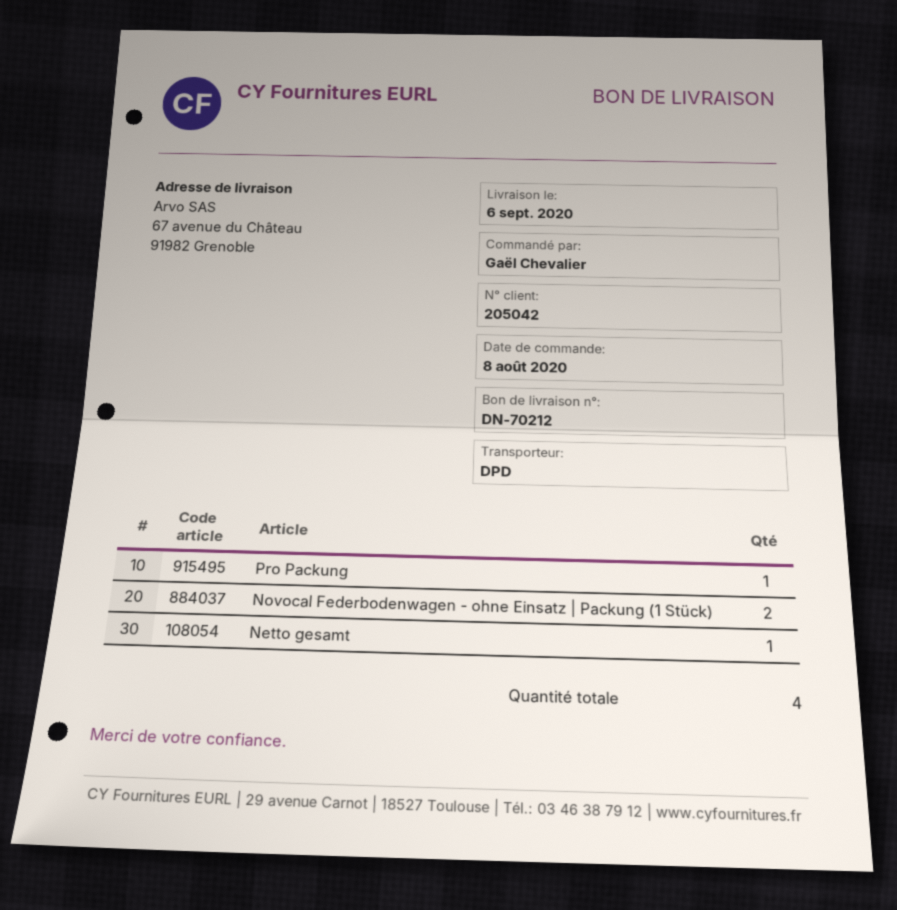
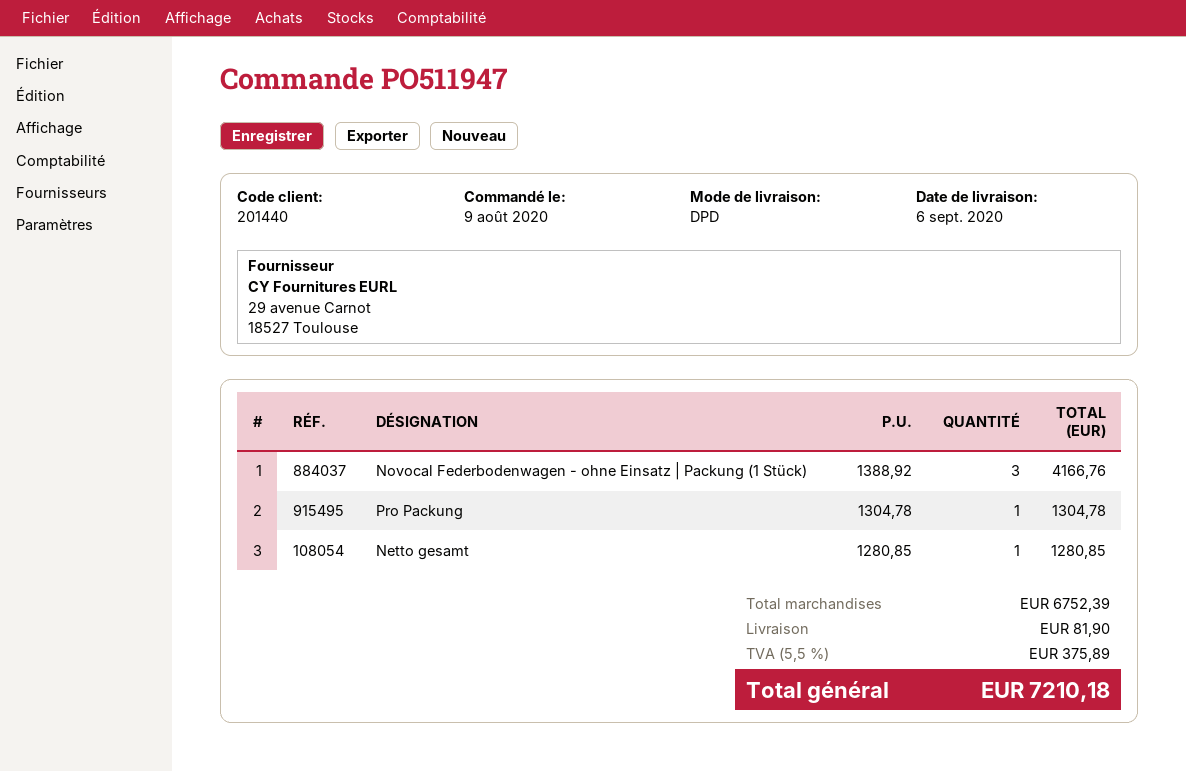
order date: 2020-08-08 -> 2020-08-09
customer number: 205042 -> 201440
Novocal Federbodenwagen - ohne Einsatz | Packung (1 Stück): 2 -> 3

